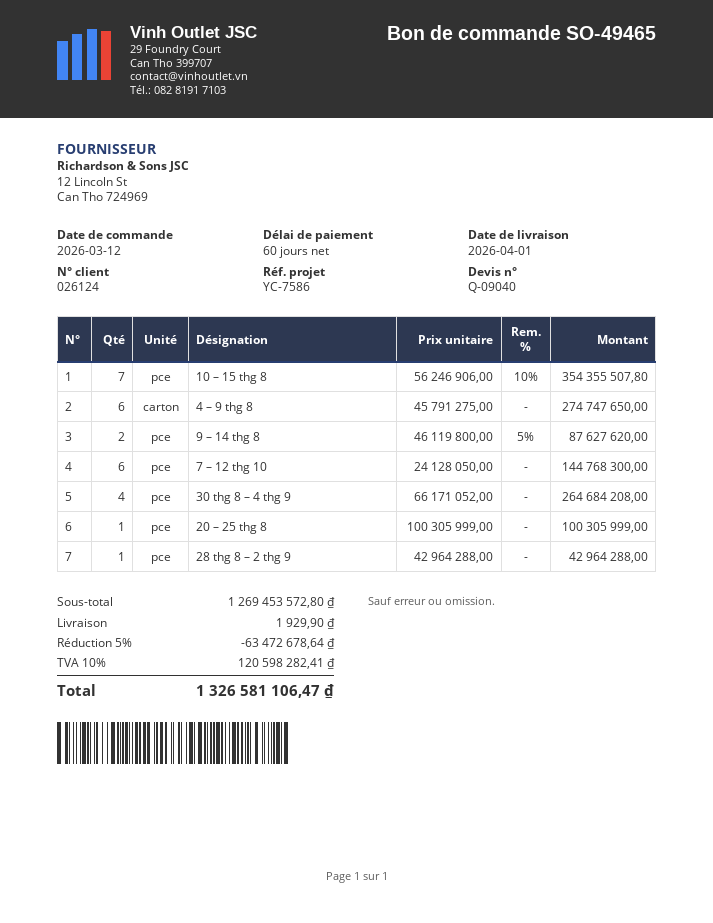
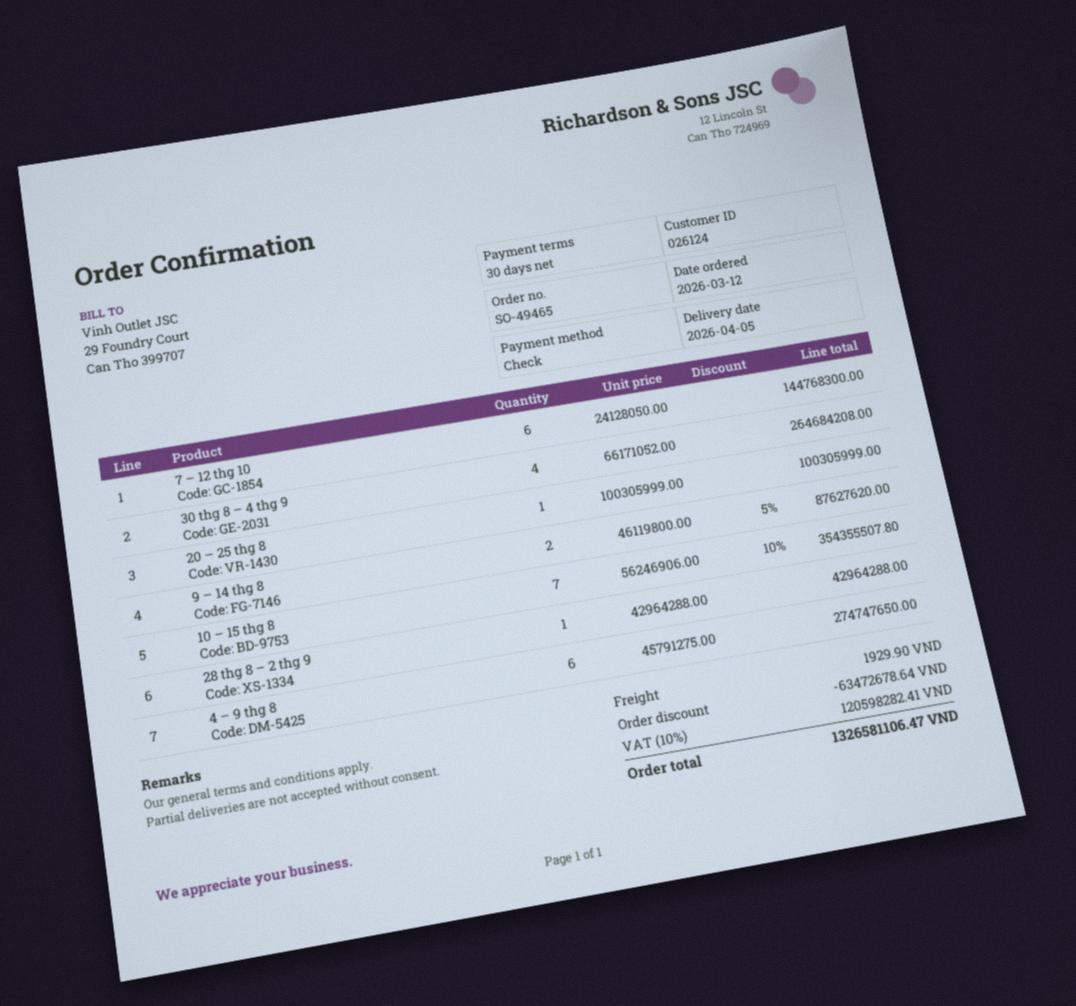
delivery date: 2026-04-01 -> 2026-04-05
payment terms: 60 days -> 30 days

